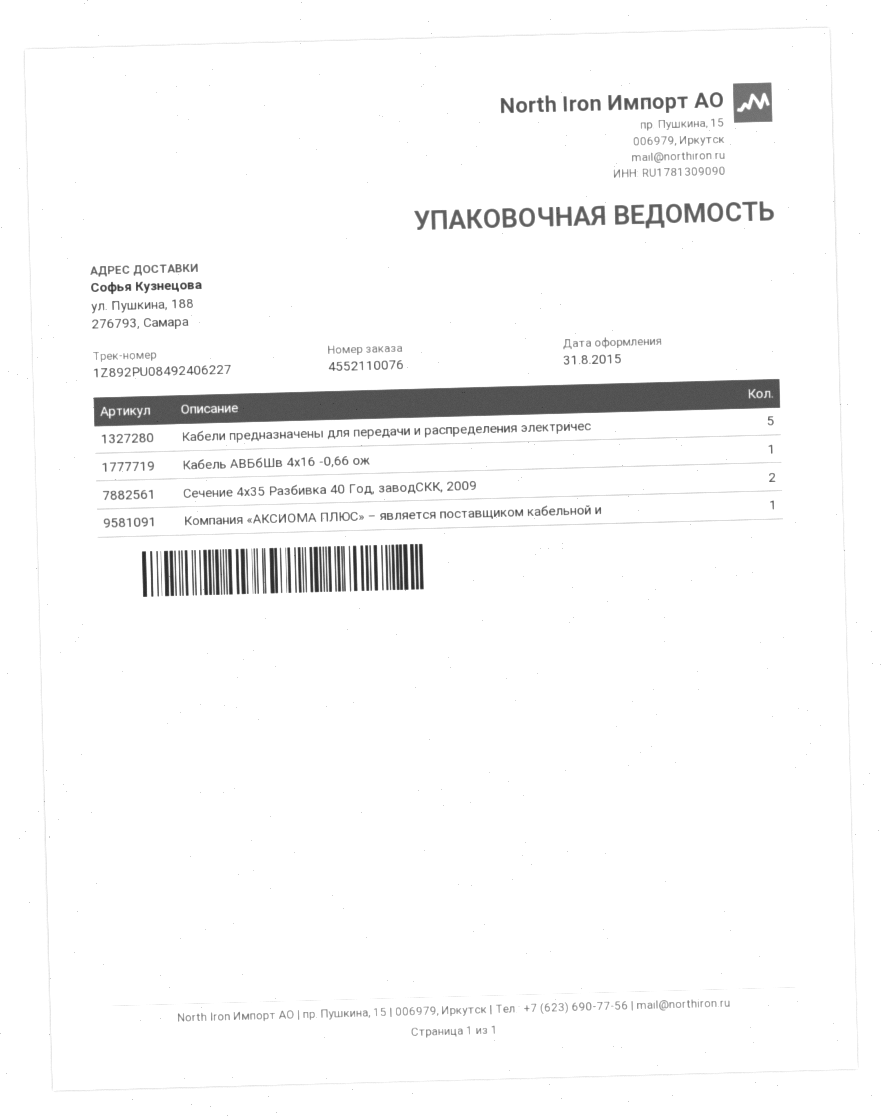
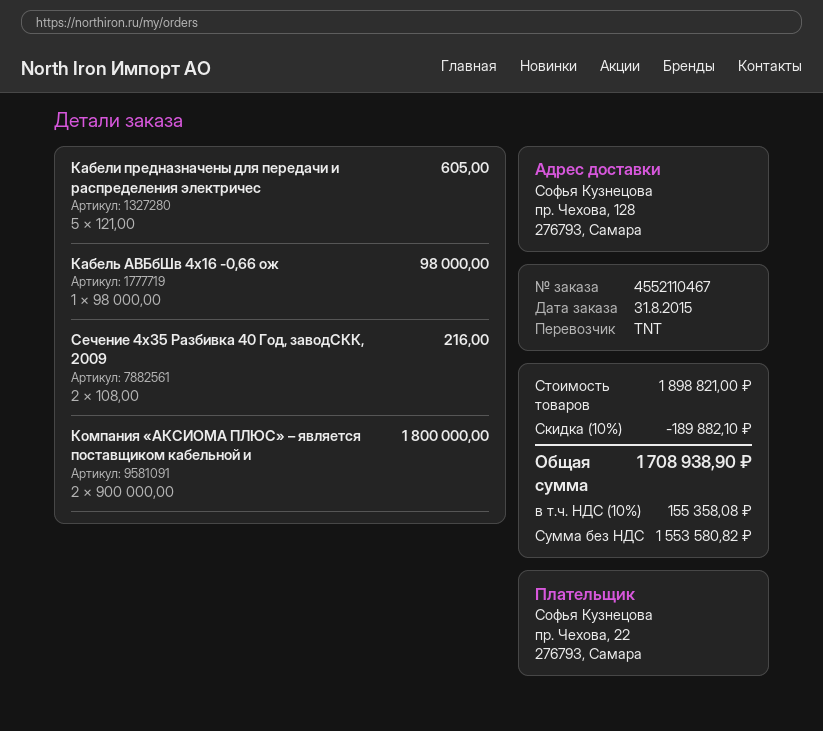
order number: 4552110076 -> 4552110467
ship to: ул. Пушкина, 188, 276793, Самара -> пр. Чехова, 128, 276793, Самара
Компания «АКСИОМА ПЛЮС» – является поставщиком кабельной и: 1 -> 2

